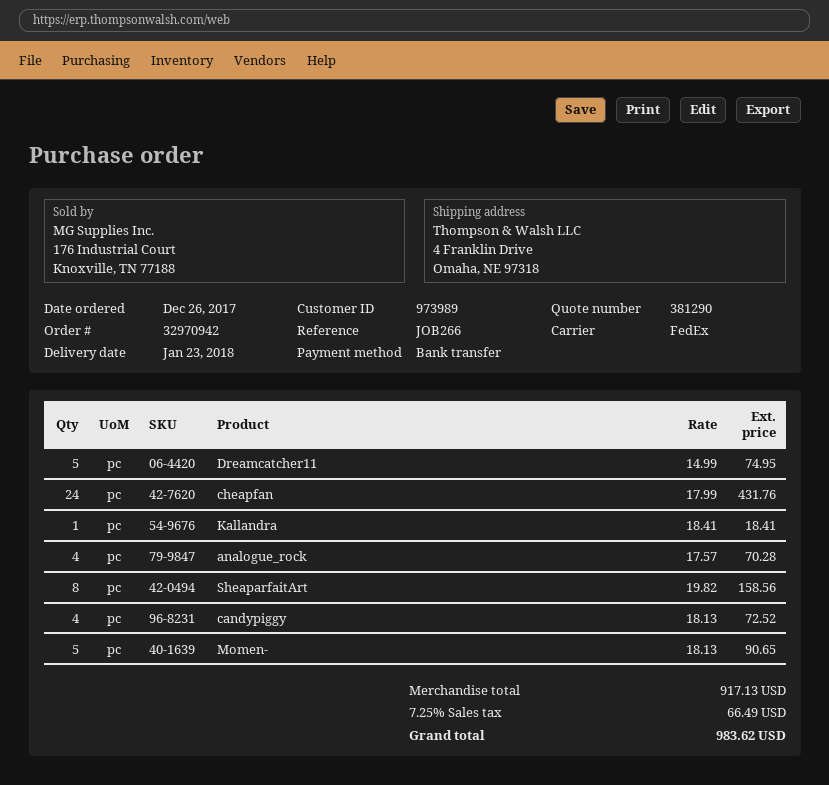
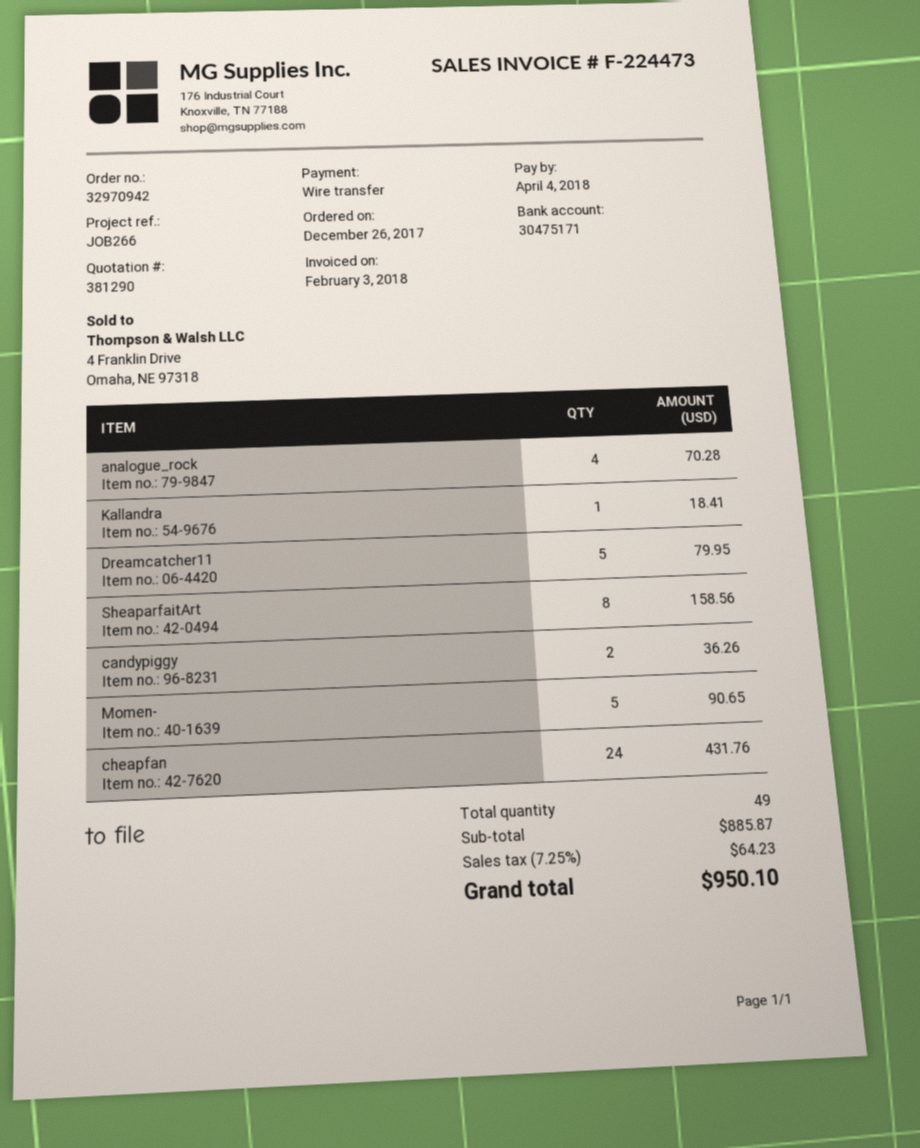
Dreamcatcher11: 5 for 74.95 -> 5 for 79.95
candypiggy: 4 for 72.52 -> 2 for 36.26
subtotal: 917.13 -> 885.87
tax: 7.25% = 66.49 -> 7.25% = 64.23
total: 983.62 -> 950.10

